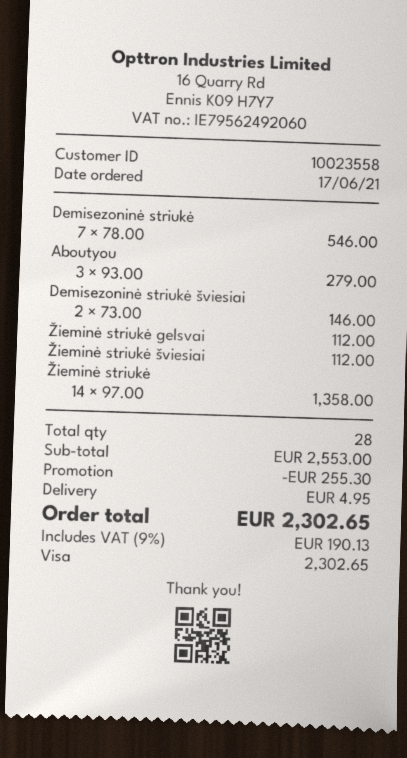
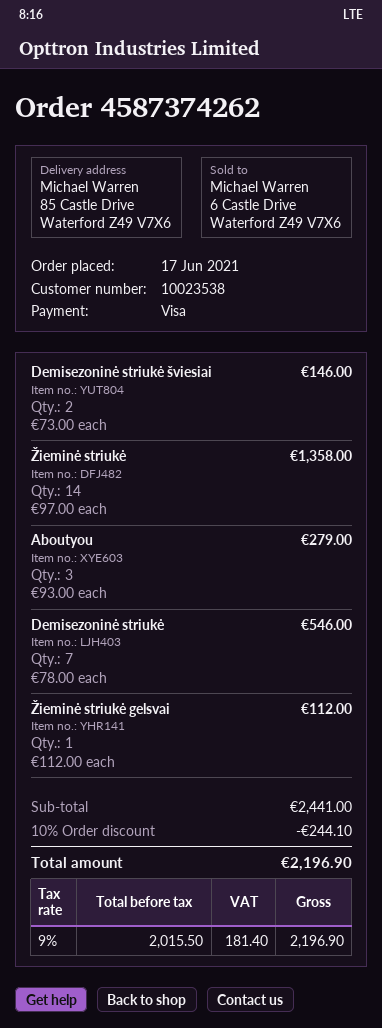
customer number: 10023558 -> 10023538
Žieminė striukė šviesiai: 1 x 112.00 = 112.00 -> none
subtotal: 2553.00 -> 2441.00
discount: 255.30 -> 244.10
shipping: 4.95 -> none
tax: 9% = 190.13 -> 9% = 181.40
total: 2302.65 -> 2196.90

